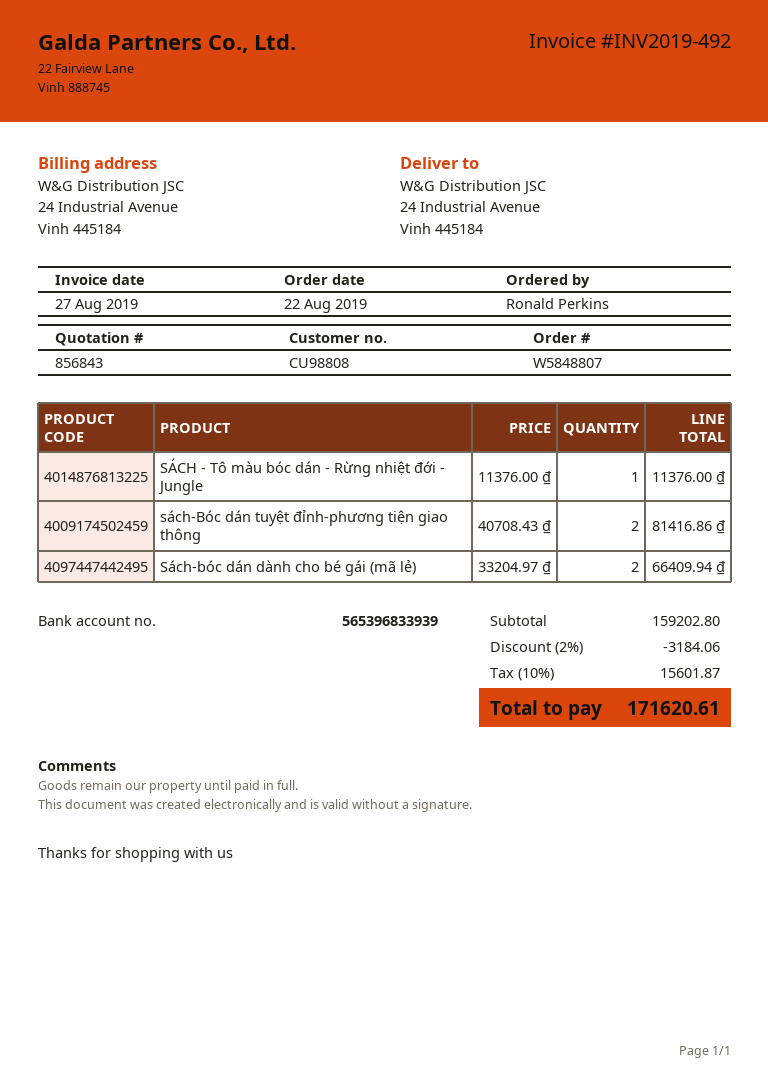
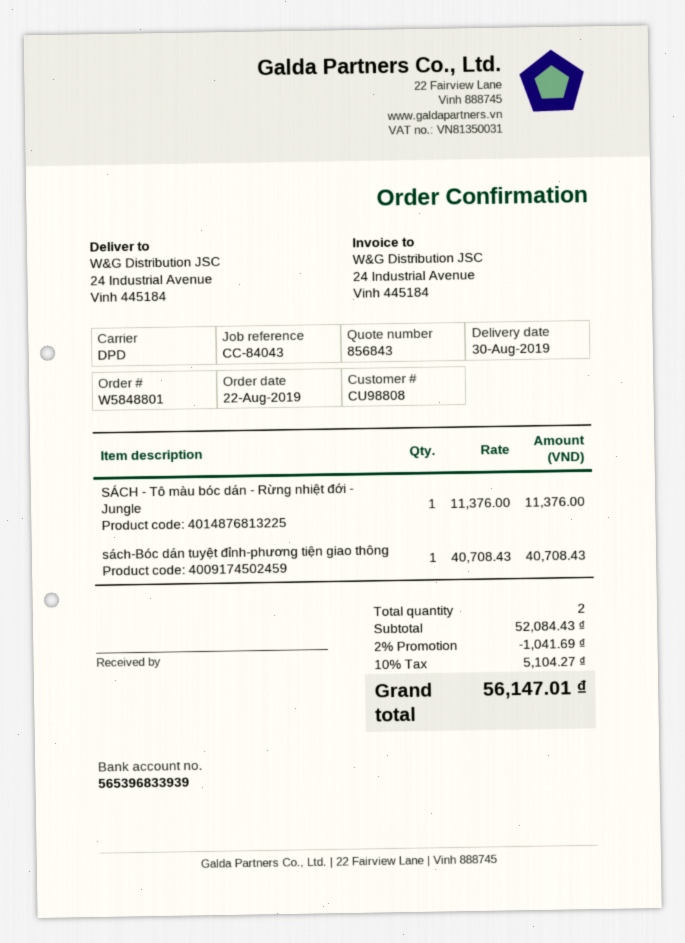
order number: W5848807 -> W5848801
sách-Bóc dán tuyệt đỉnh-phương tiện giao thông: 2 x 40708.43 = 81416.86 -> 1 x 40708.43 = 40708.43
Sách-bóc dán dành cho bé gái (mã lẻ): 2 x 33204.97 = 66409.94 -> none
subtotal: 159202.80 -> 52084.43
discount: 2% = 3184.06 -> 2% = 1041.69
tax: 10% = 15601.87 -> 10% = 5104.27
total: 171620.61 -> 56147.01

